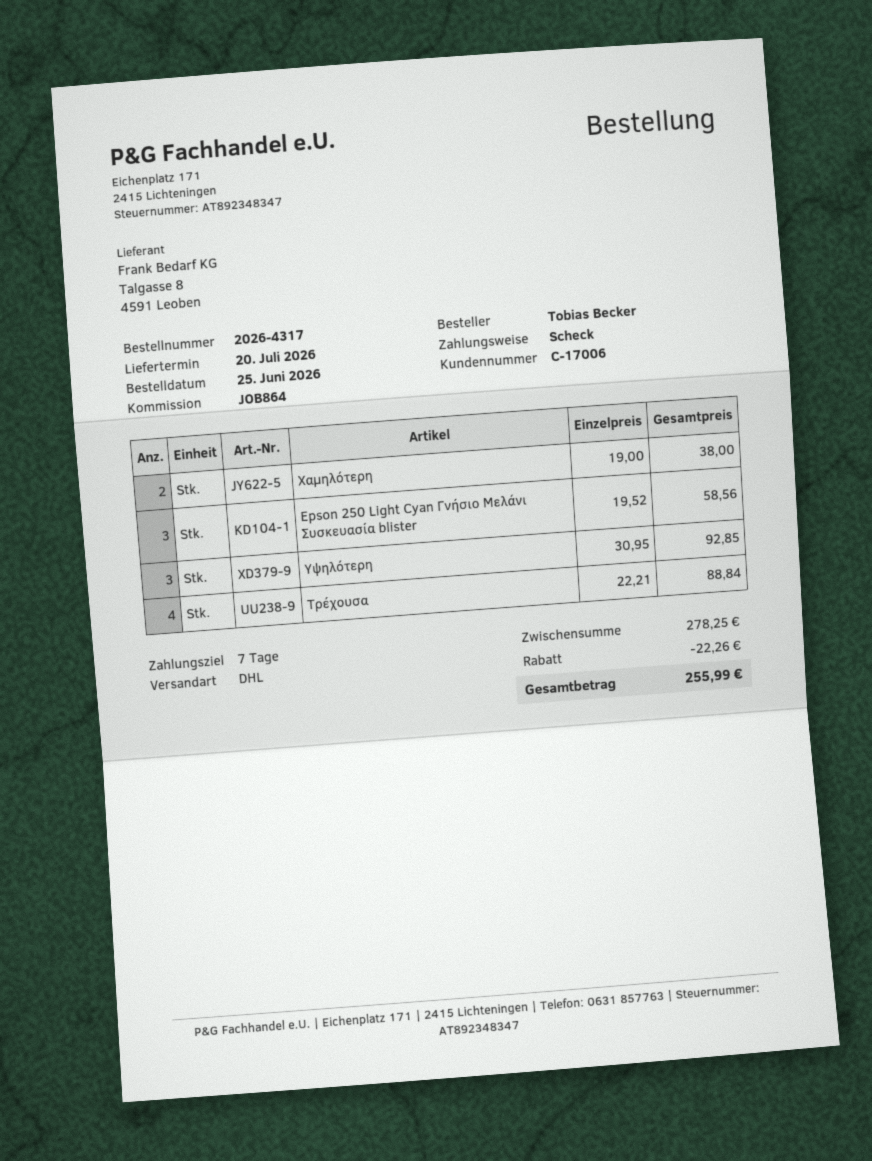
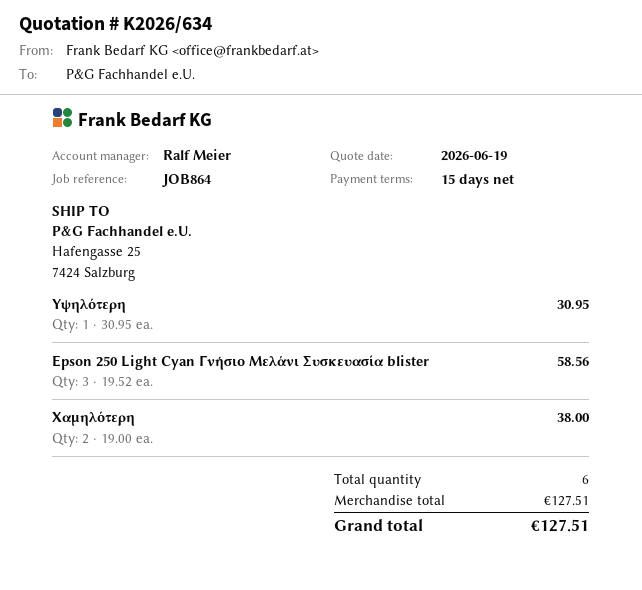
payment terms: 7 days -> 15 days
Υψηλότερη: 3 x 30.95 = 92.85 -> 1 x 30.95 = 30.95
Τρέχουσα: 4 x 22.21 = 88.84 -> none
subtotal: 278.25 -> 127.51
discount: 22.26 -> none
total: 255.99 -> 127.51

